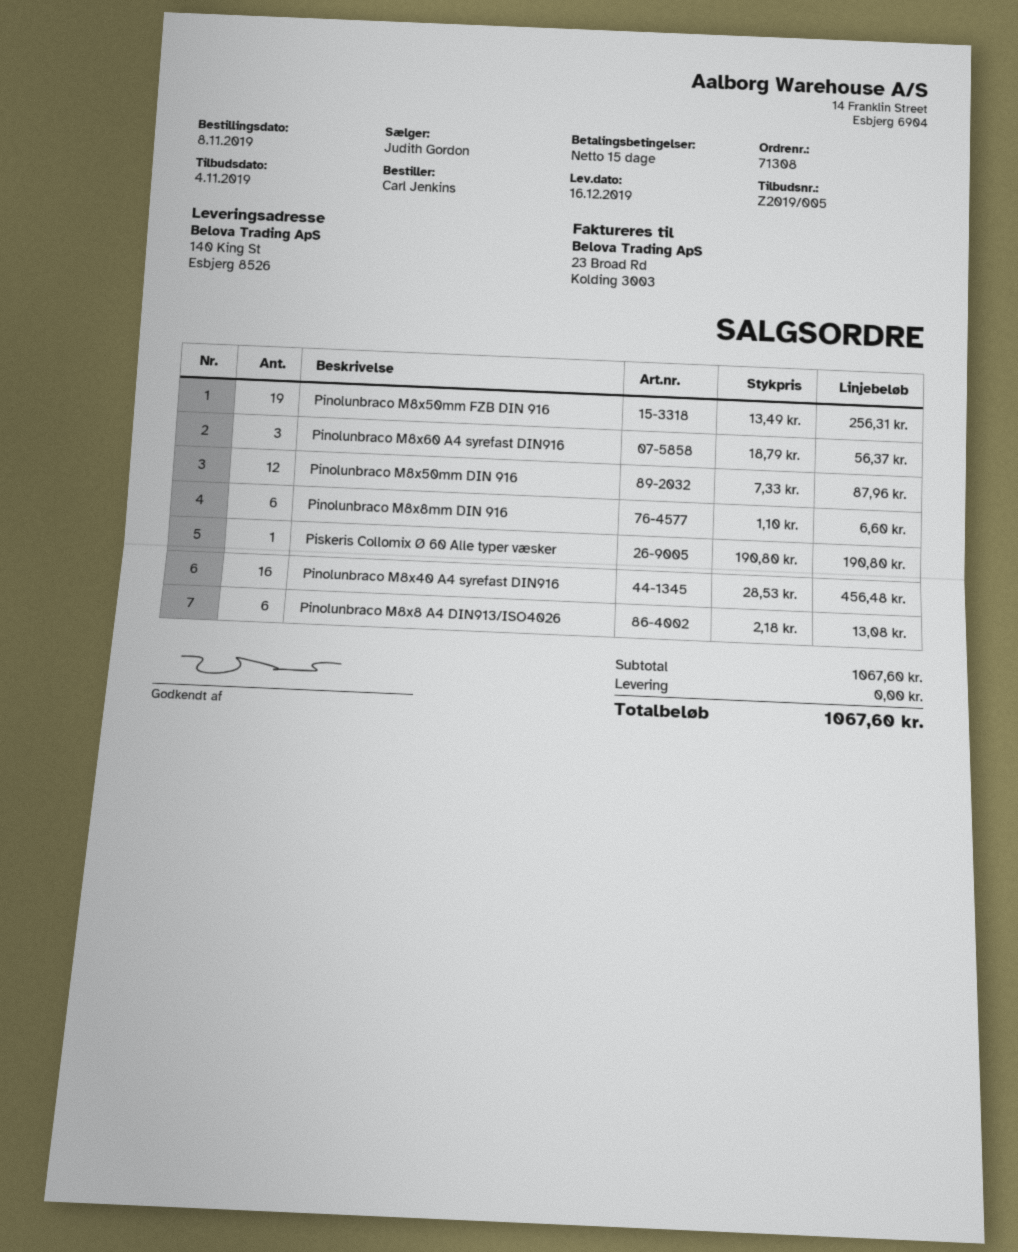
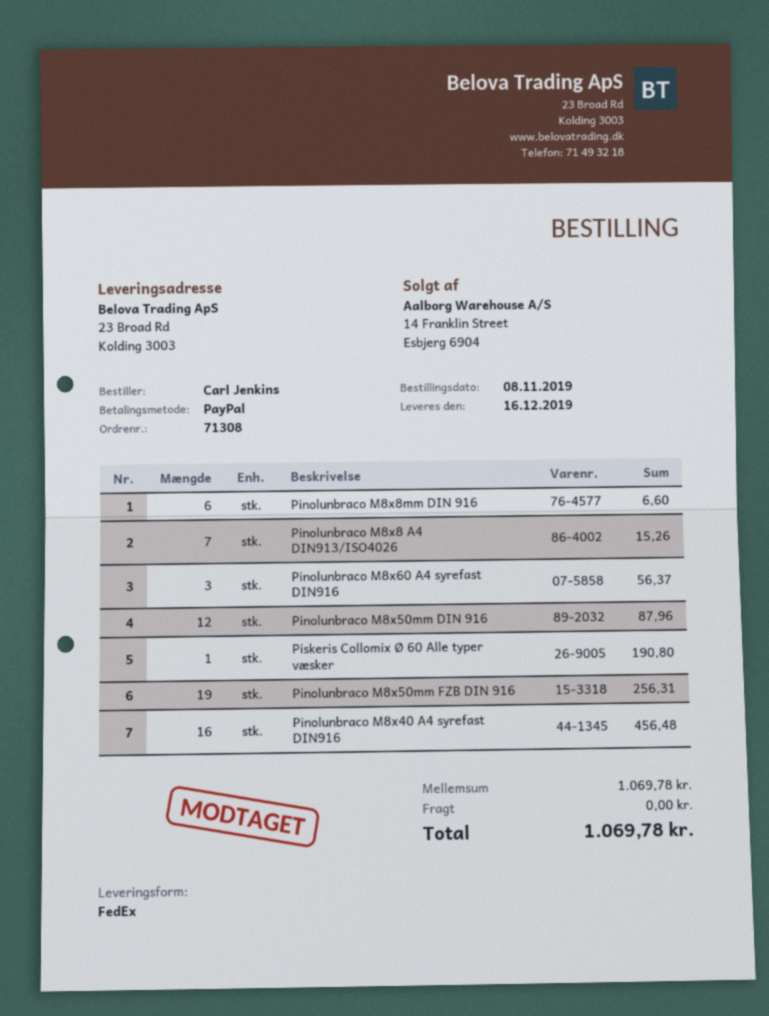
ship to: 140 King St, Esbjerg 8526 -> 23 Broad Rd, Kolding 3003
Pinolunbraco M8x8 A4 DIN913/ISO4026: 6 for 13.08 -> 7 for 15.26
subtotal: 1067.60 -> 1069.78
total: 1067.60 -> 1069.78

